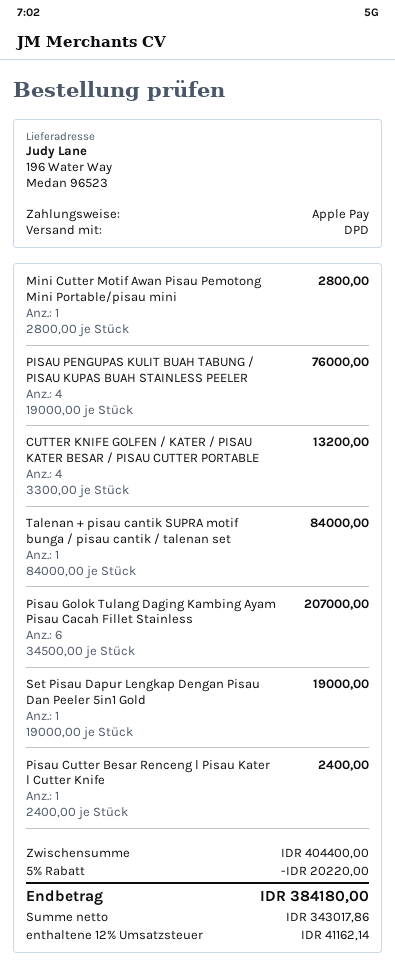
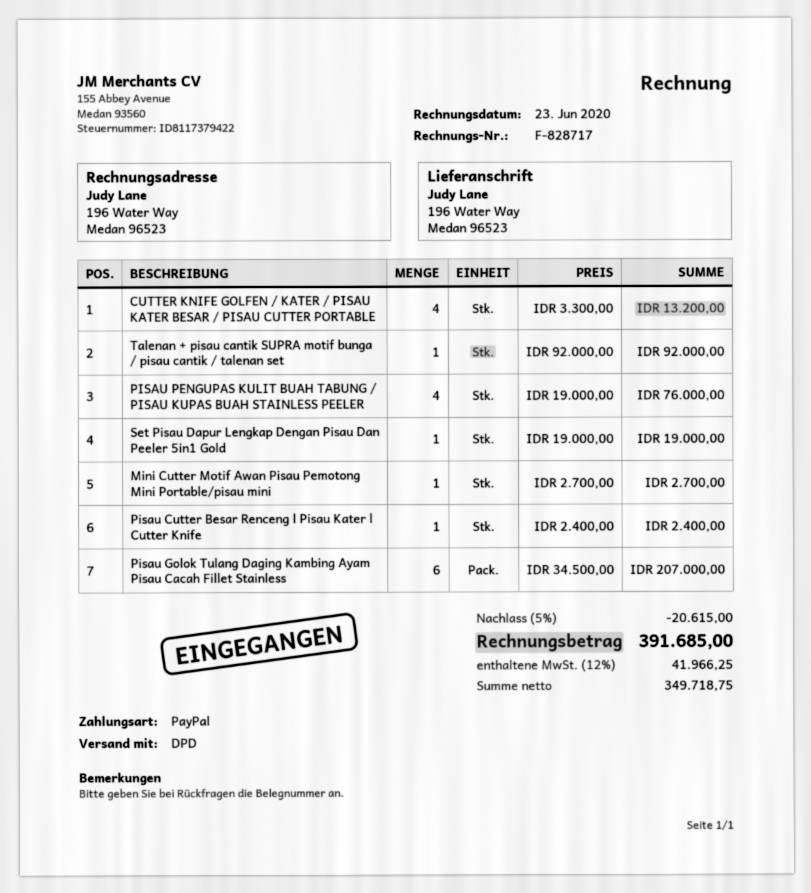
payment method: Apple Pay -> PayPal
Mini Cutter Motif Awan Pisau Pemotong Mini Portable/pisau mini: 1 x 2800.00 = 2800.00 -> 1 x 2700.00 = 2700.00
Talenan + pisau cantik SUPRA motif bunga / pisau cantik / talenan set: 1 x 84000.00 = 84000.00 -> 1 x 92000.00 = 92000.00
discount: 5% = 20220.00 -> 5% = 20615.00
net: 343017.86 -> 349718.75
tax: 12% = 41162.14 -> 12% = 41966.25
total: 384180.00 -> 391685.00

